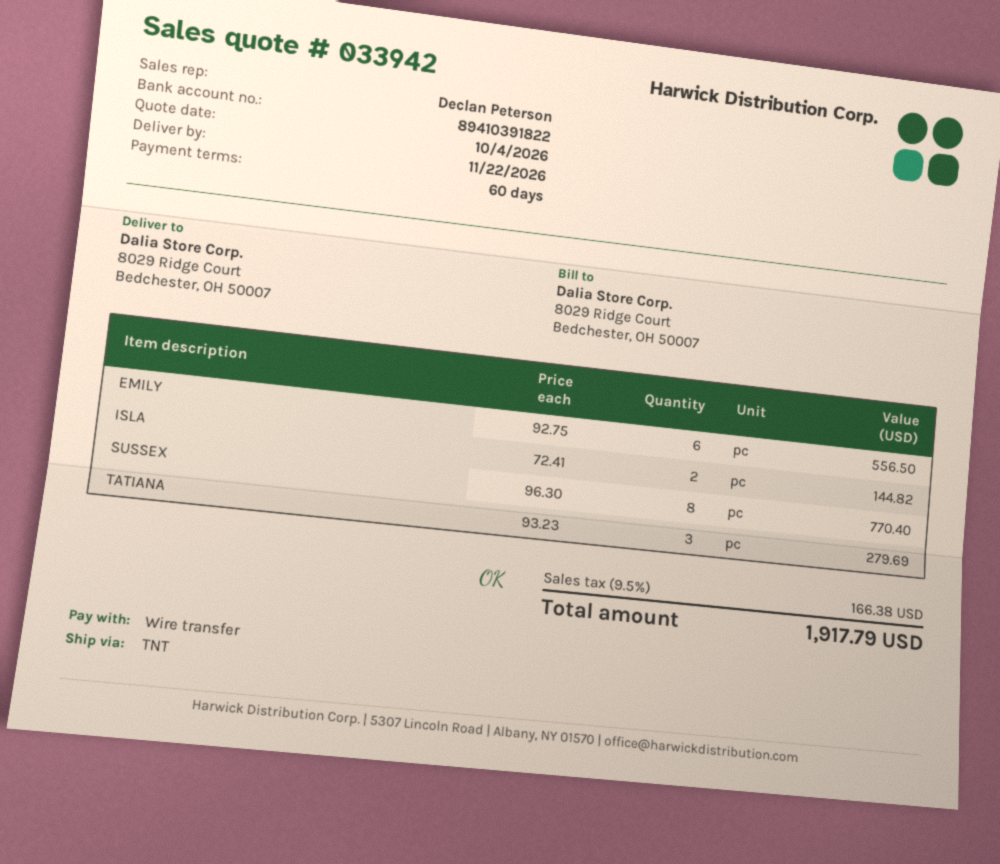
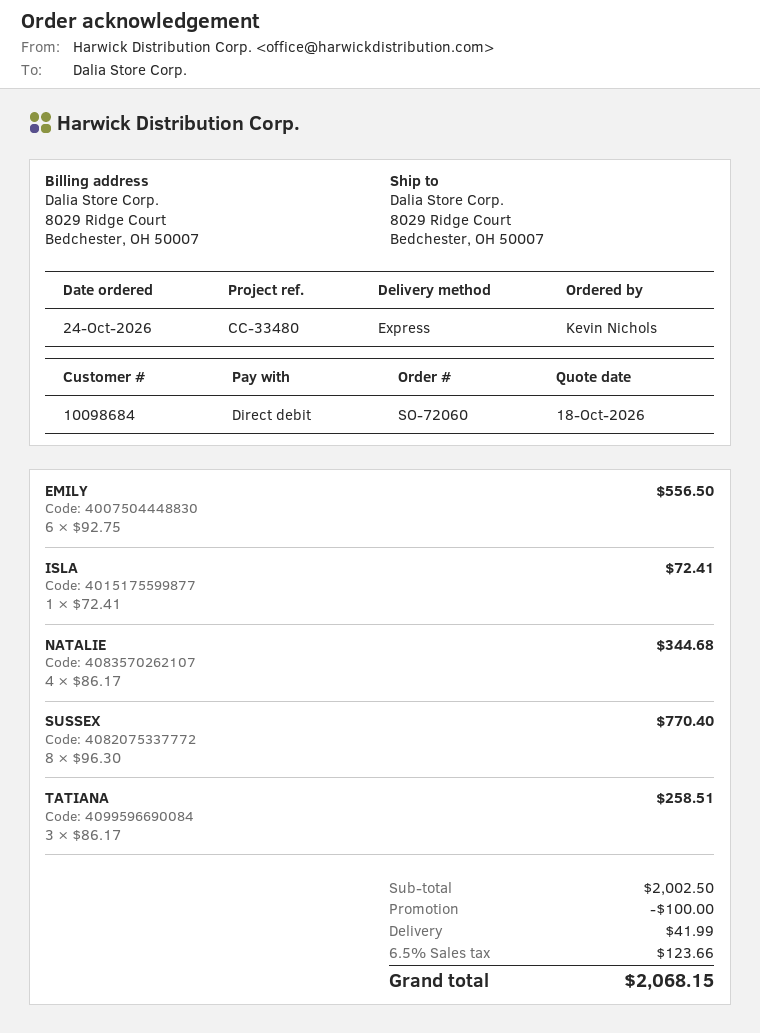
quote date: 2026-10-04 -> 2026-10-18
payment method: bank transfer -> direct debit
shipping method: TNT -> express
ISLA: 2 x 72.41 = 144.82 -> 1 x 72.41 = 72.41
TATIANA: 3 x 93.23 = 279.69 -> 3 x 86.17 = 258.51
NATALIE: none -> 4 x 86.17 = 344.68
discount: none -> 100.00
shipping: none -> 41.99
tax: 9.5% = 166.38 -> 6.5% = 123.66
total: 1917.79 -> 2068.15

